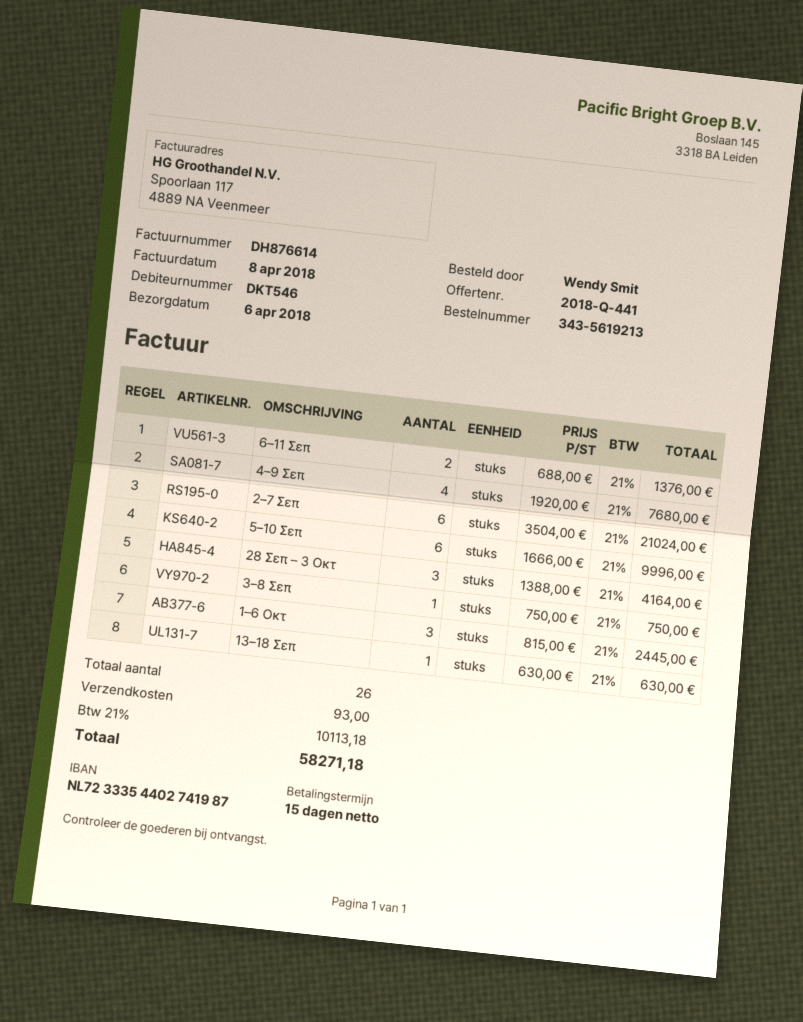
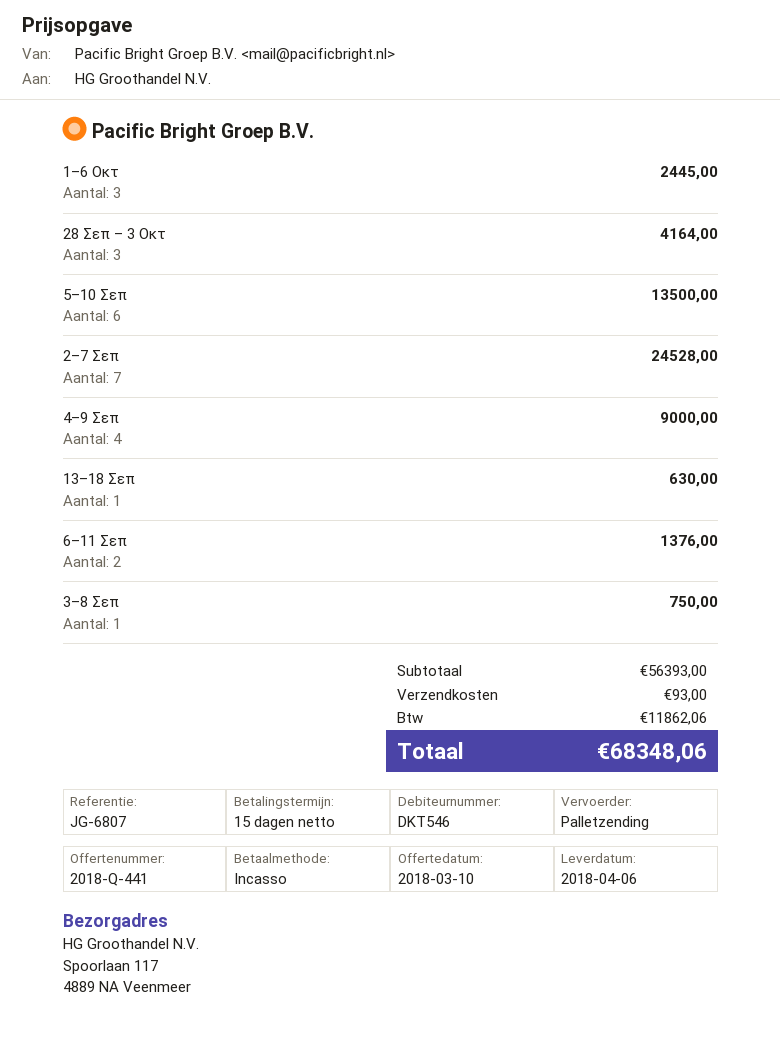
4–9 Σεπ: 4 for 7680.00 -> 4 for 9000.00
2–7 Σεπ: 6 for 21024.00 -> 7 for 24528.00
5–10 Σεπ: 6 for 9996.00 -> 6 for 13500.00
tax: 10113.18 -> 11862.06
total: 58271.18 -> 68348.06

